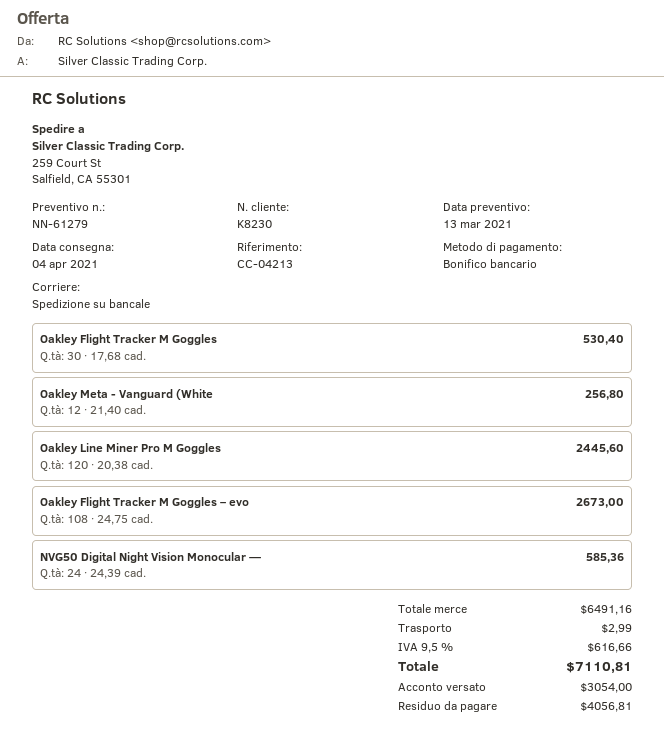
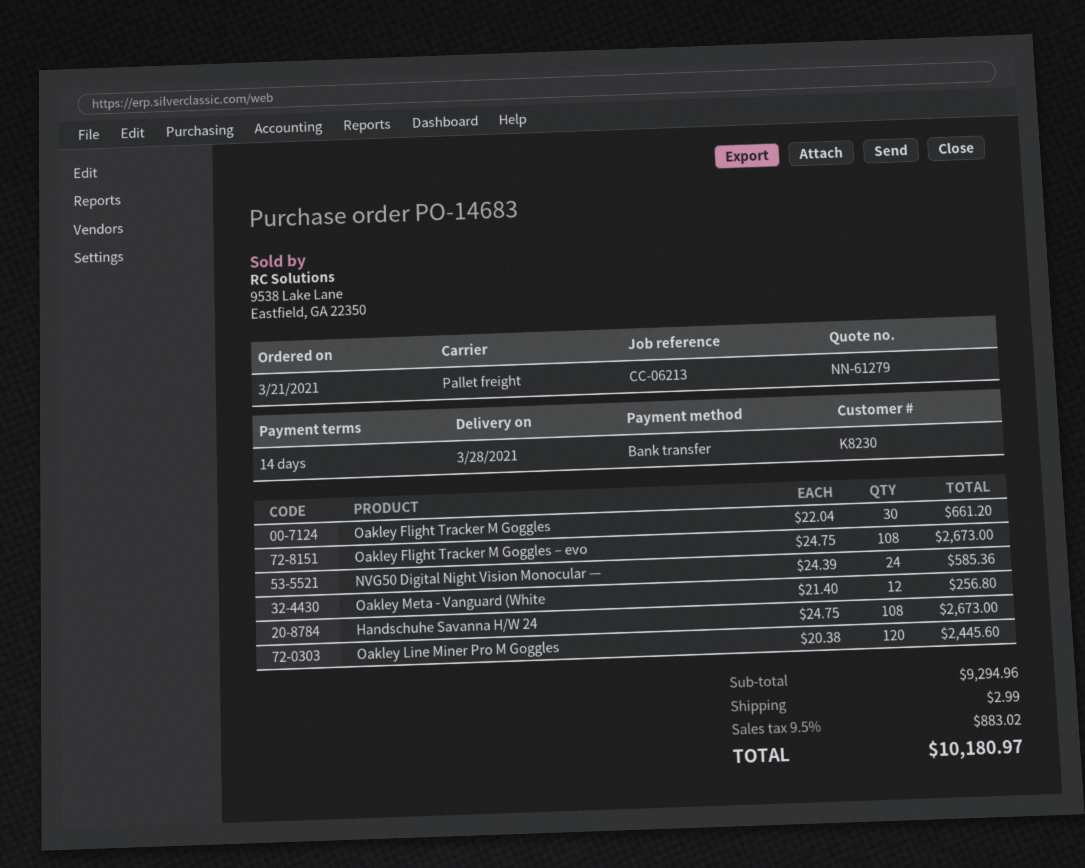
delivery date: 2021-04-04 -> 2021-03-28
reference: CC-04213 -> CC-06213
Oakley Flight Tracker M Goggles: 30 x 17.68 = 530.40 -> 30 x 22.04 = 661.20
Handschuhe Savanna H/W 24: none -> 108 x 24.75 = 2673.00
subtotal: 6491.16 -> 9294.96
tax: 9.5% = 616.66 -> 9.5% = 883.02
total: 7110.81 -> 10180.97

